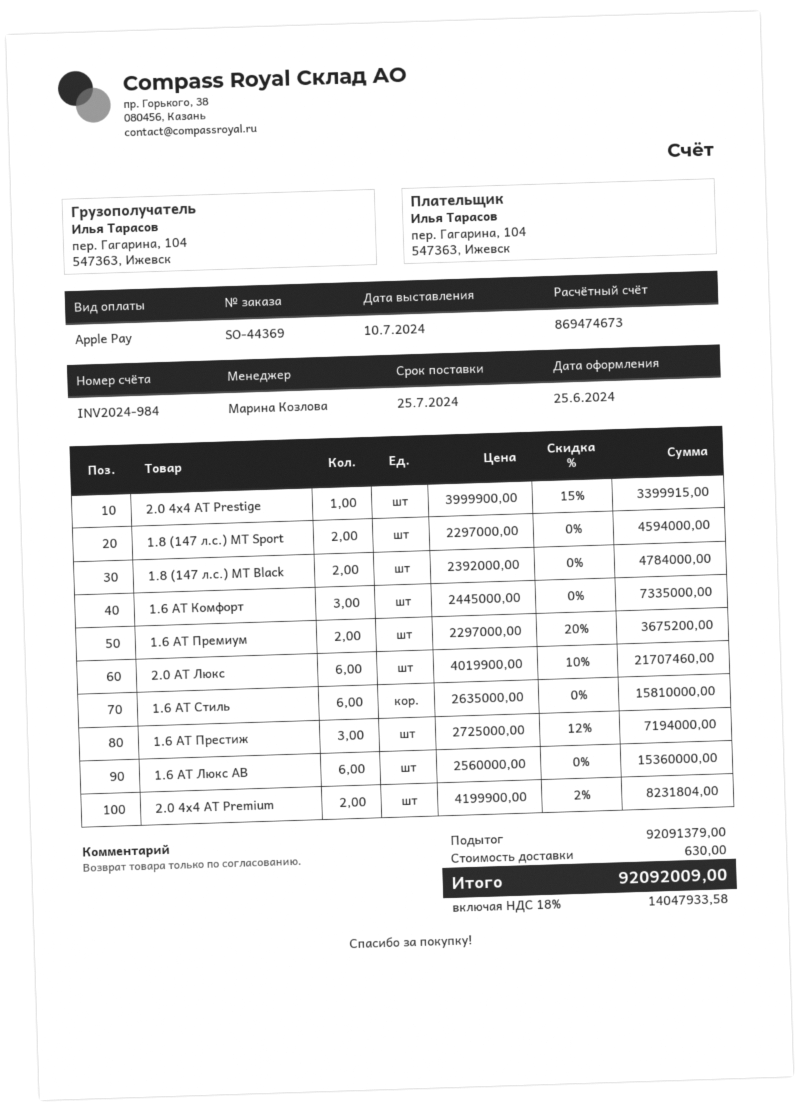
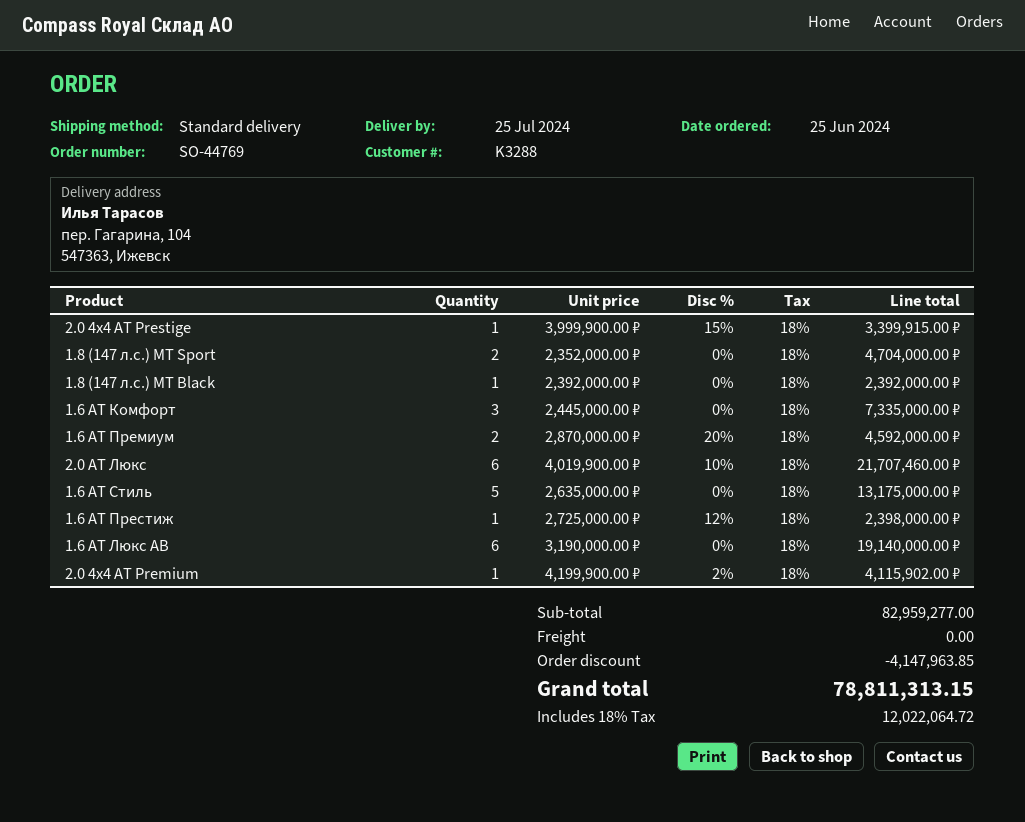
order number: SO-44369 -> SO-44769
1.8 (147 л.с.) MT Sport: 2 x 2297000.00 = 4594000.00 -> 2 x 2352000.00 = 4704000.00
1.8 (147 л.с.) MT Black: 2 x 2392000.00 = 4784000.00 -> 1 x 2392000.00 = 2392000.00
1.6 AT Премиум: 2 x 2297000.00 - 20% = 3675200.00 -> 2 x 2870000.00 - 20% = 4592000.00
1.6 AT Стиль: 6 x 2635000.00 = 15810000.00 -> 5 x 2635000.00 = 13175000.00
1.6 AT Престиж: 3 x 2725000.00 - 12% = 7194000.00 -> 1 x 2725000.00 - 12% = 2398000.00
1.6 AT Люкс АВ: 6 x 2560000.00 = 15360000.00 -> 6 x 3190000.00 = 19140000.00
2.0 4x4 AT Premium: 2 x 4199900.00 - 2% = 8231804.00 -> 1 x 4199900.00 - 2% = 4115902.00
subtotal: 92091379.00 -> 82959277.00
discount: none -> 4147963.85
shipping: 630.00 -> 0.00
tax: 18% = 14047933.58 -> 18% = 12022064.72
total: 92092009.00 -> 78811313.15

